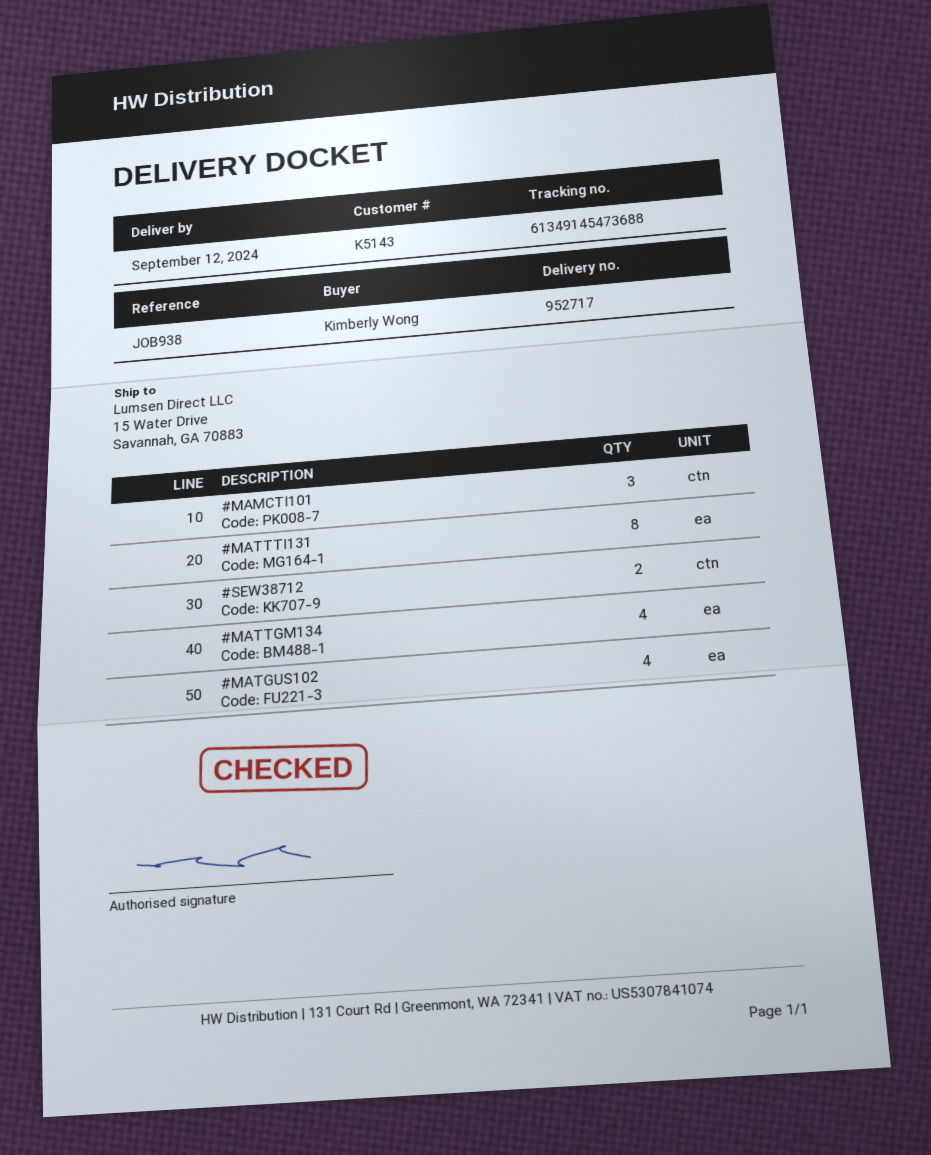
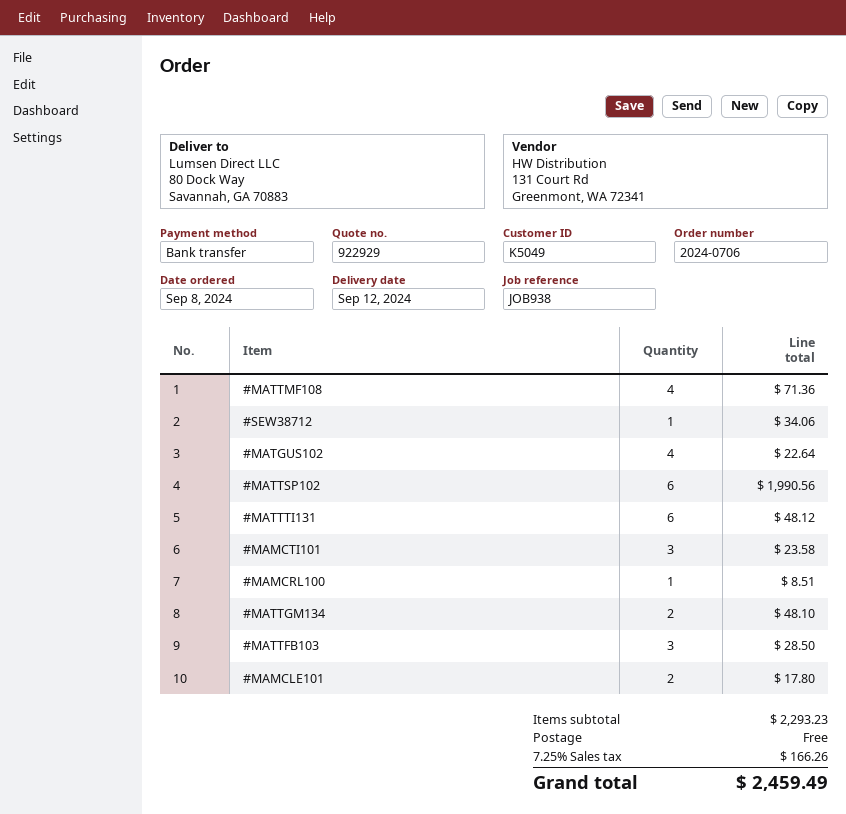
customer number: K5143 -> K5049
ship to: 15 Water Drive, Savannah, GA 70883 -> 80 Dock Way, Savannah, GA 70883
#MATTTI131: 8 -> 6
#SEW38712: 2 -> 1
#MATTGM134: 4 -> 2
#MATTMF108: none -> 4
#MATTSP102: none -> 6
#MAMCRL100: none -> 1
#MATTFB103: none -> 3
#MAMCLE101: none -> 2

